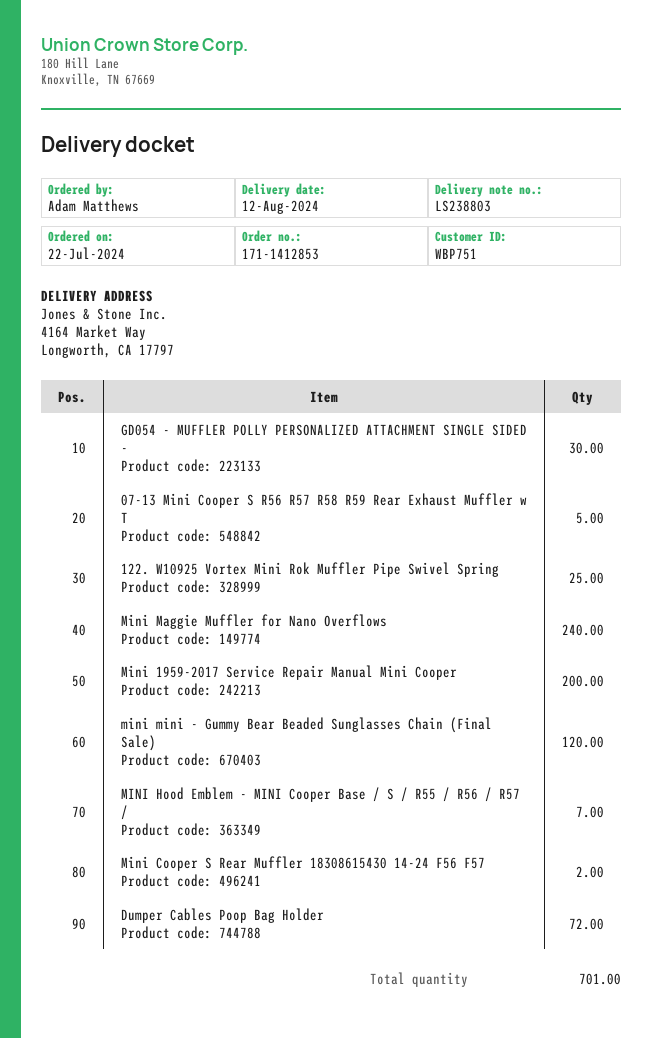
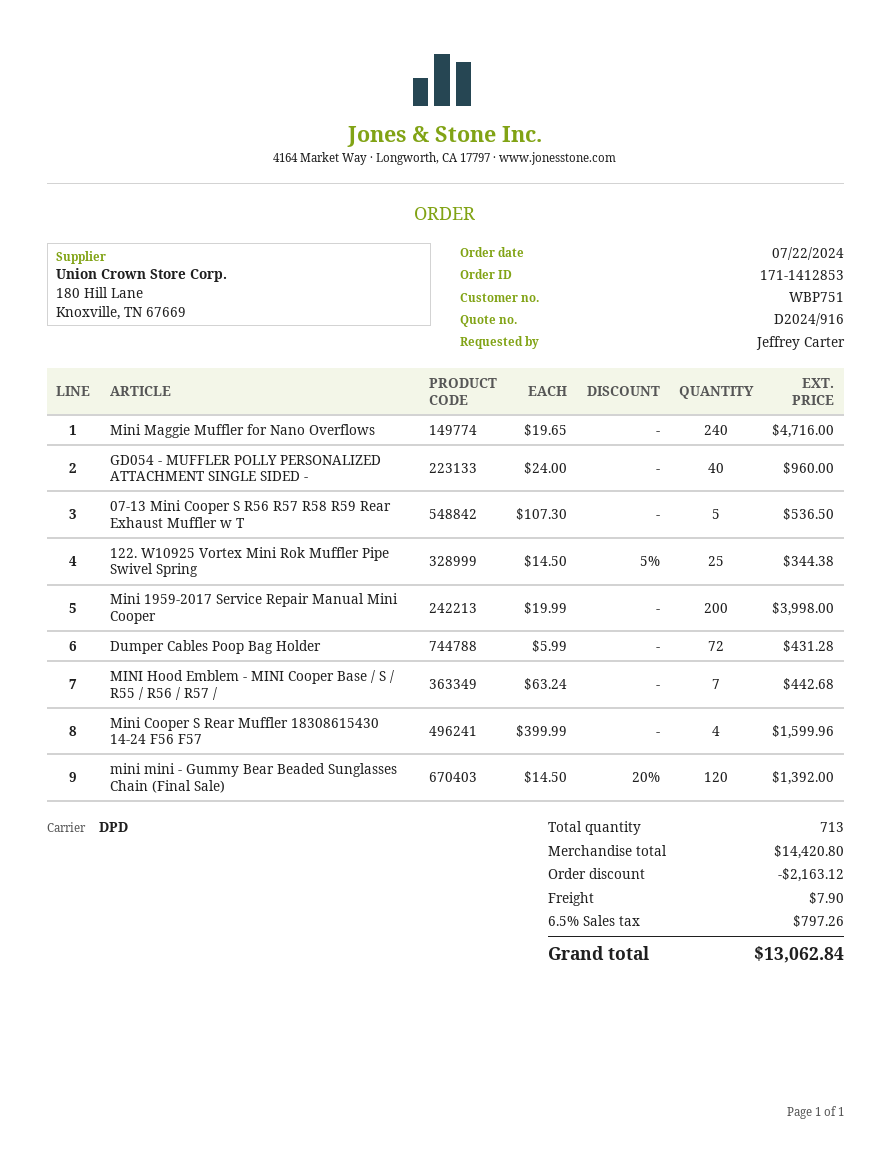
ordered by: Adam Matthews -> Jeffrey Carter
GD054 - MUFFLER POLLY PERSONALIZED ATTACHMENT SINGLE SIDED -: 30 -> 40
Mini Cooper S Rear Muffler 18308615430 14-24 F56 F57: 2 -> 4
total quantity: 701 -> 713

